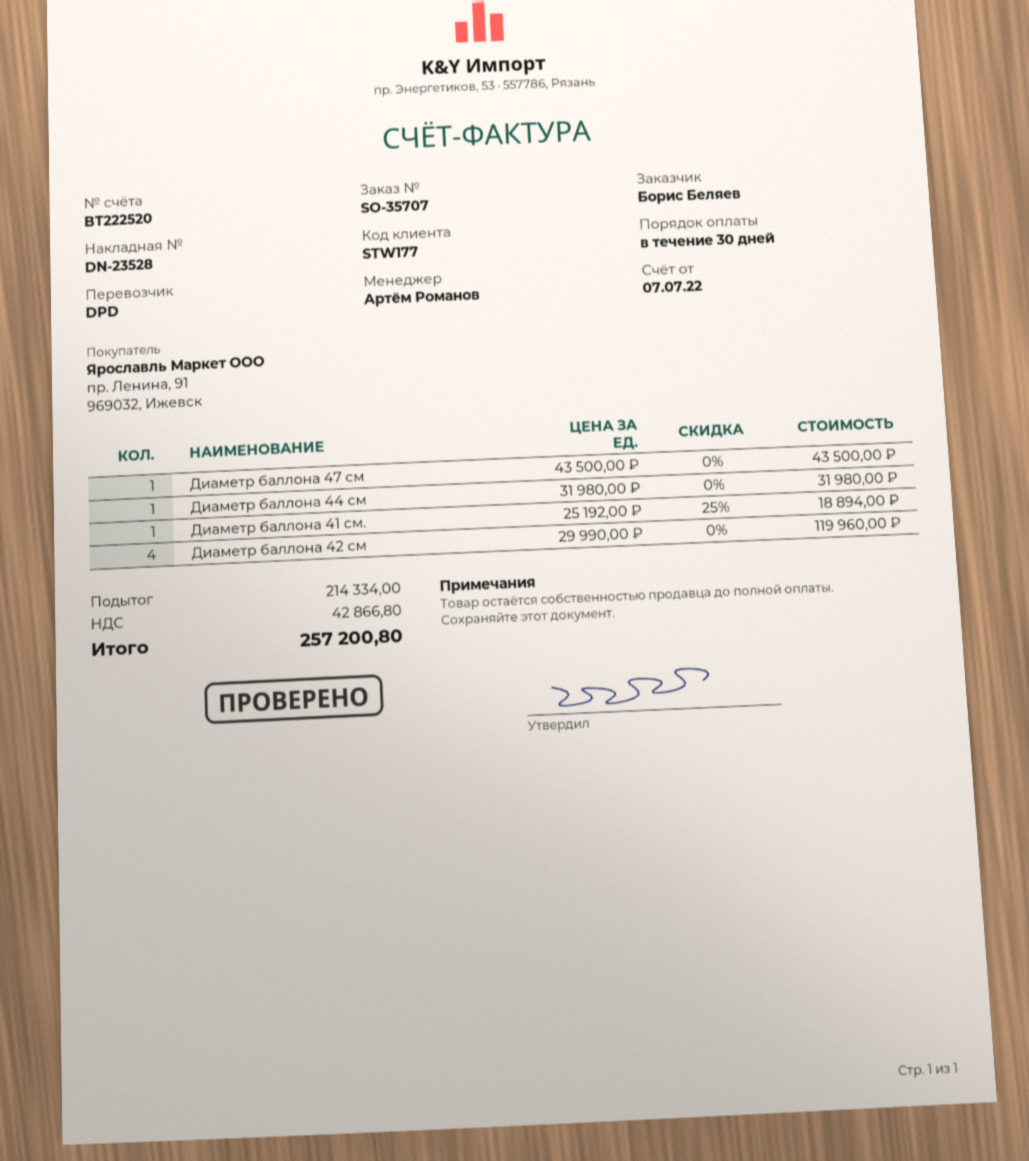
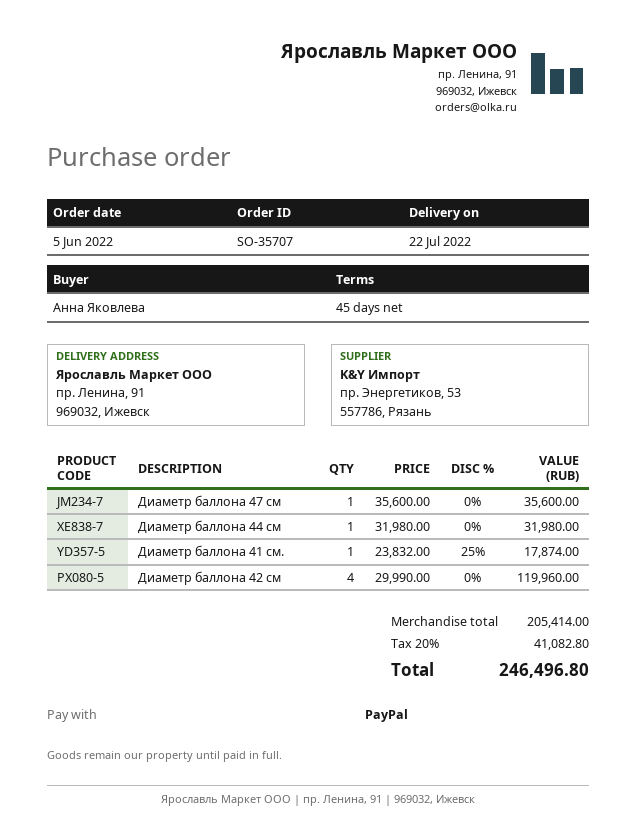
payment terms: 30 days -> 45 days
ordered by: Борис Беляев -> Анна Яковлева
Диаметр баллона 47 см: 1 x 43500.00 = 43500.00 -> 1 x 35600.00 = 35600.00
Диаметр баллона 41 см.: 1 x 25192.00 - 25% = 18894.00 -> 1 x 23832.00 - 25% = 17874.00
subtotal: 214334.00 -> 205414.00
tax: 42866.80 -> 41082.80
total: 257200.80 -> 246496.80

